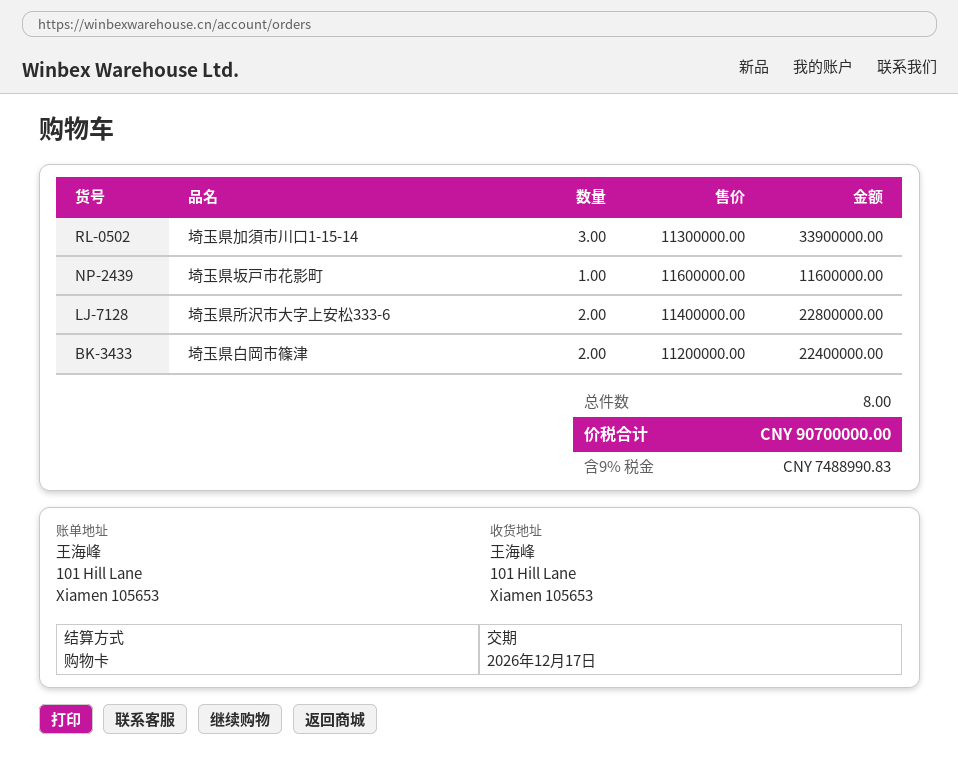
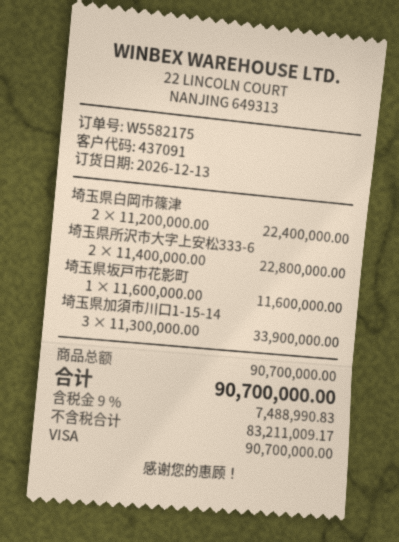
payment method: gift card -> Visa

